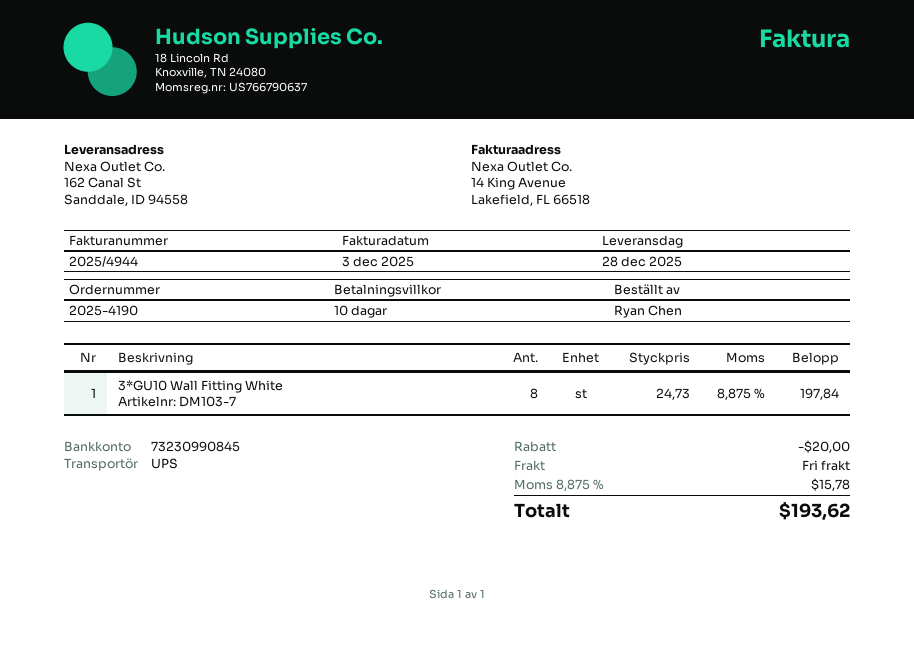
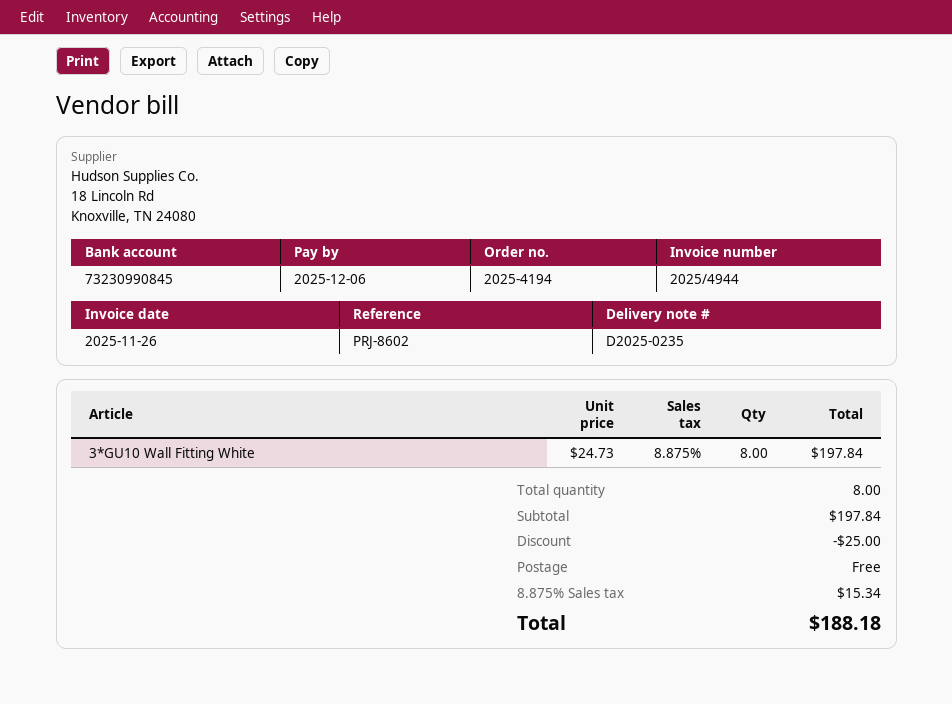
order number: 2025-4190 -> 2025-4194
invoice date: 2025-12-03 -> 2025-11-26
discount: 20.00 -> 25.00
tax: 8.875% = 15.78 -> 8.875% = 15.34
total: 193.62 -> 188.18

